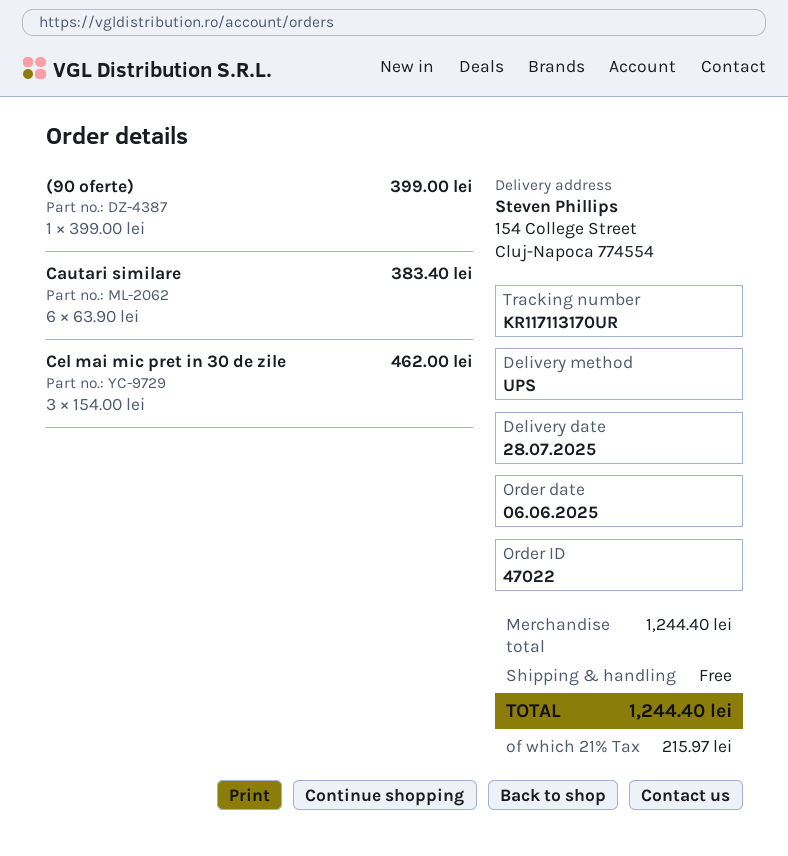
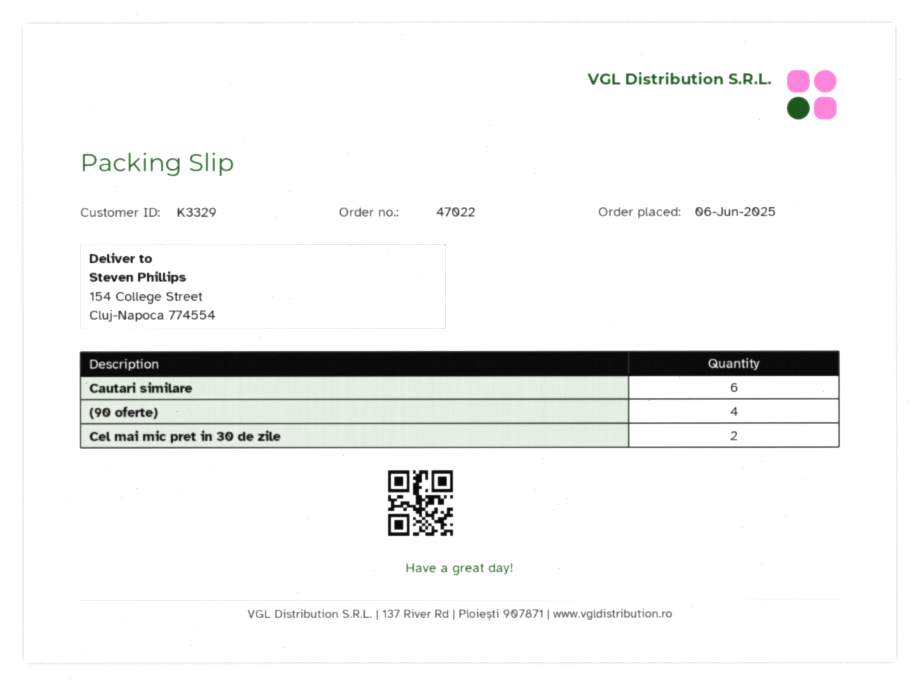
(90 oferte): 1 -> 4
Cel mai mic pret in 30 de zile: 3 -> 2

